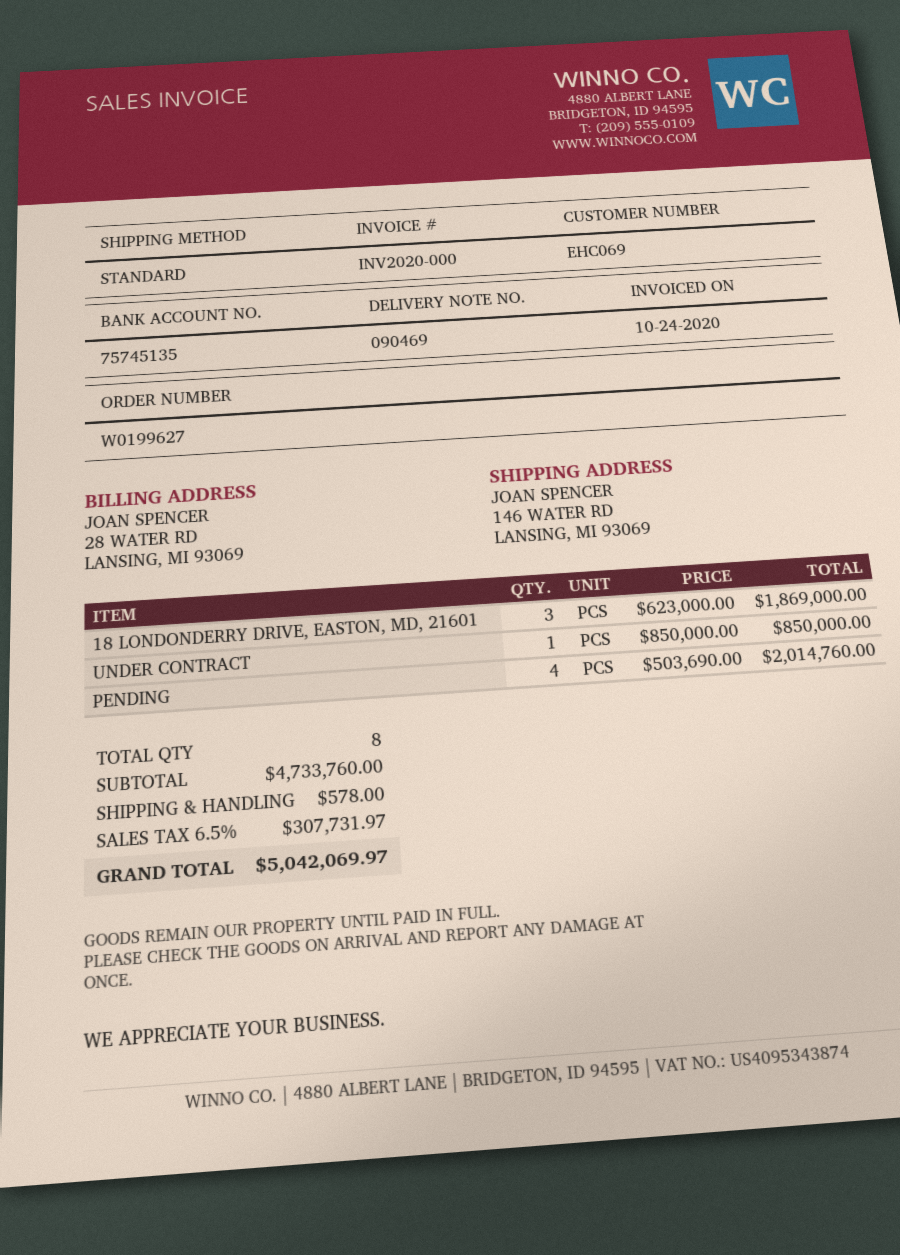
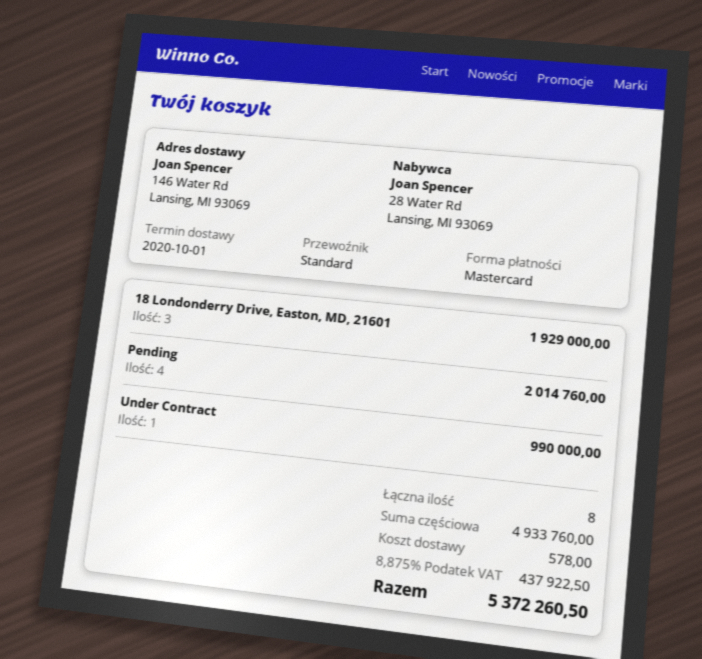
18 LONDONDERRY DRIVE, EASTON, MD, 21601: 3 for 1869000.00 -> 3 for 1929000.00
UNDER CONTRACT: 1 for 850000.00 -> 1 for 990000.00
subtotal: 4733760.00 -> 4933760.00
tax: 6.5% = 307731.97 -> 8.875% = 437922.50
total: 5042069.97 -> 5372260.50

